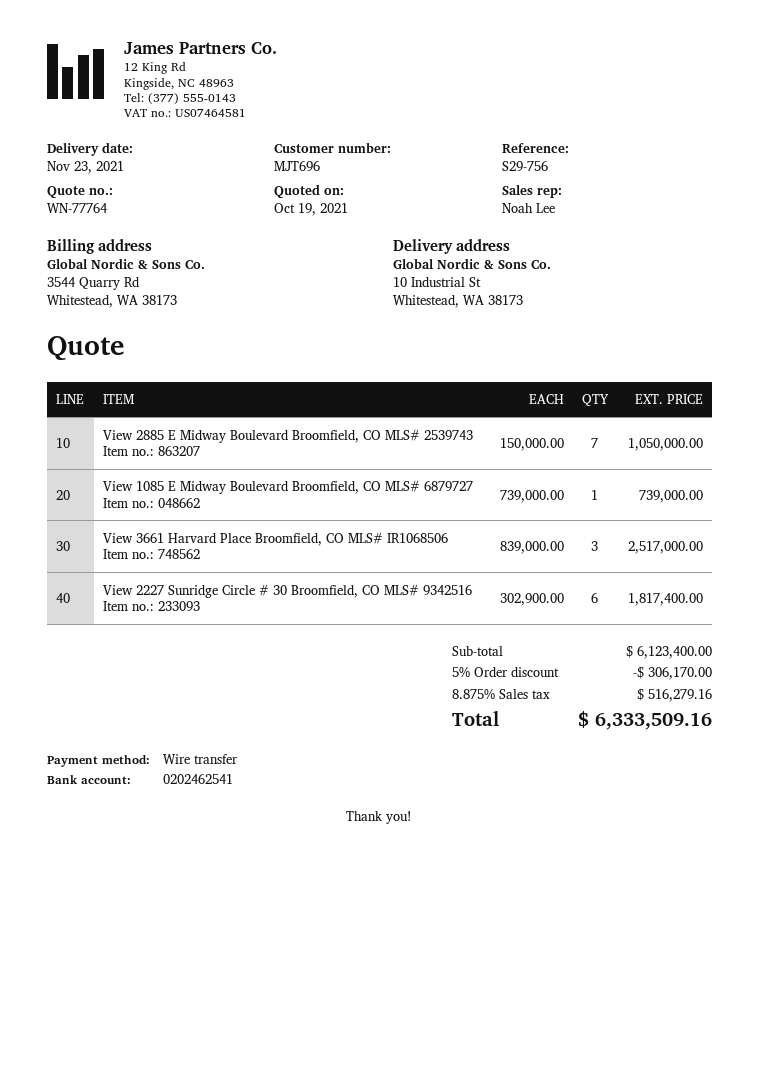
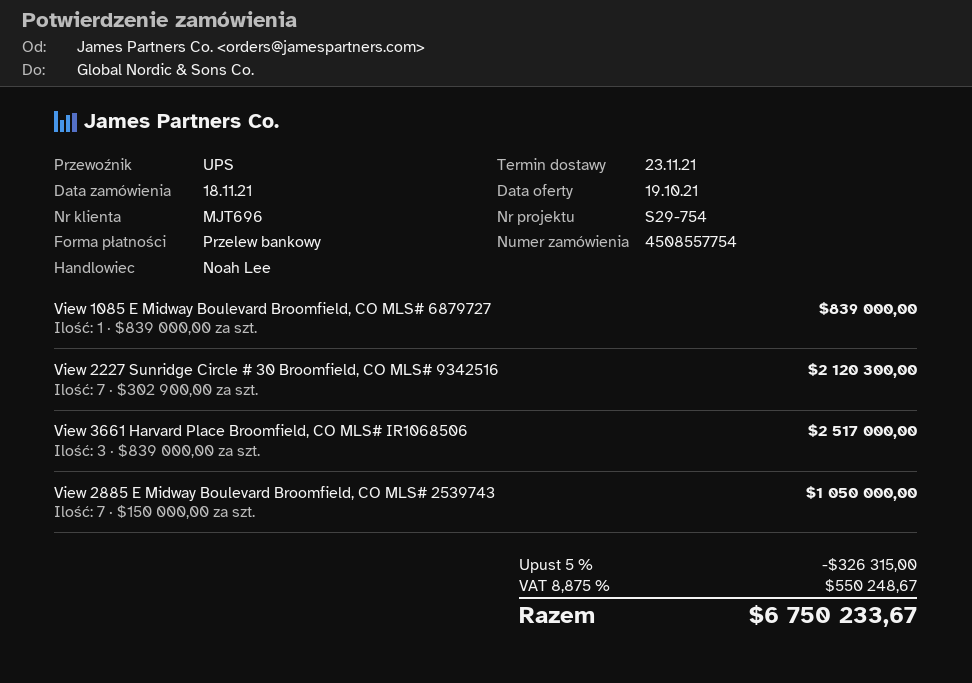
reference: S29-756 -> S29-754
View 1085 E Midway Boulevard Broomfield, CO MLS# 6879727: 1 x 739000.00 = 739000.00 -> 1 x 839000.00 = 839000.00
View 2227 Sunridge Circle # 30 Broomfield, CO MLS# 9342516: 6 x 302900.00 = 1817400.00 -> 7 x 302900.00 = 2120300.00
discount: 5% = 306170.00 -> 5% = 326315.00
tax: 8.875% = 516279.16 -> 8.875% = 550248.67
total: 6333509.16 -> 6750233.67

